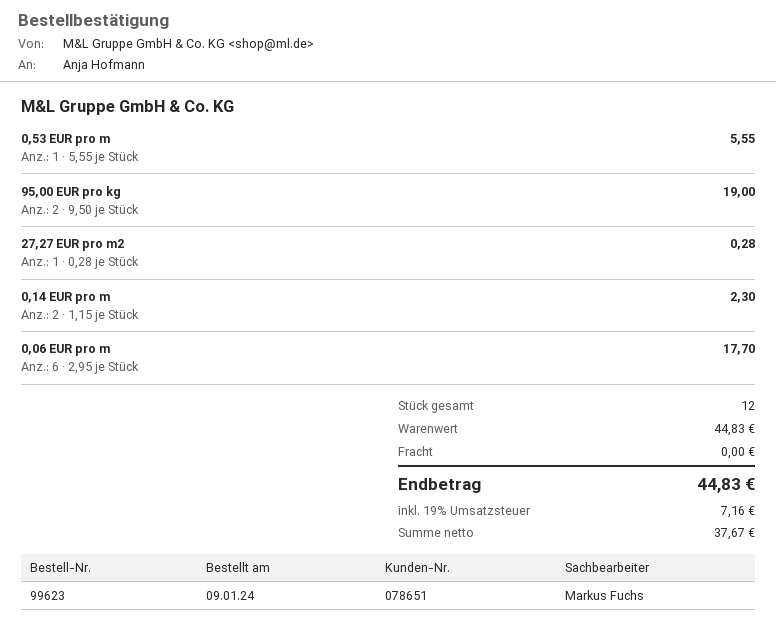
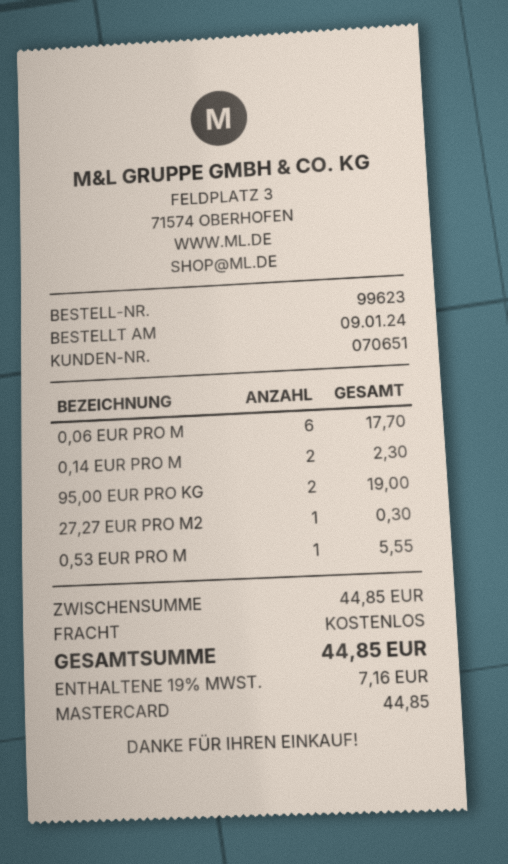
customer number: 078651 -> 070651
27,27 EUR pro m2: 1 for 0.28 -> 1 for 0.30
subtotal: 44.83 -> 44.85
total: 44.83 -> 44.85

